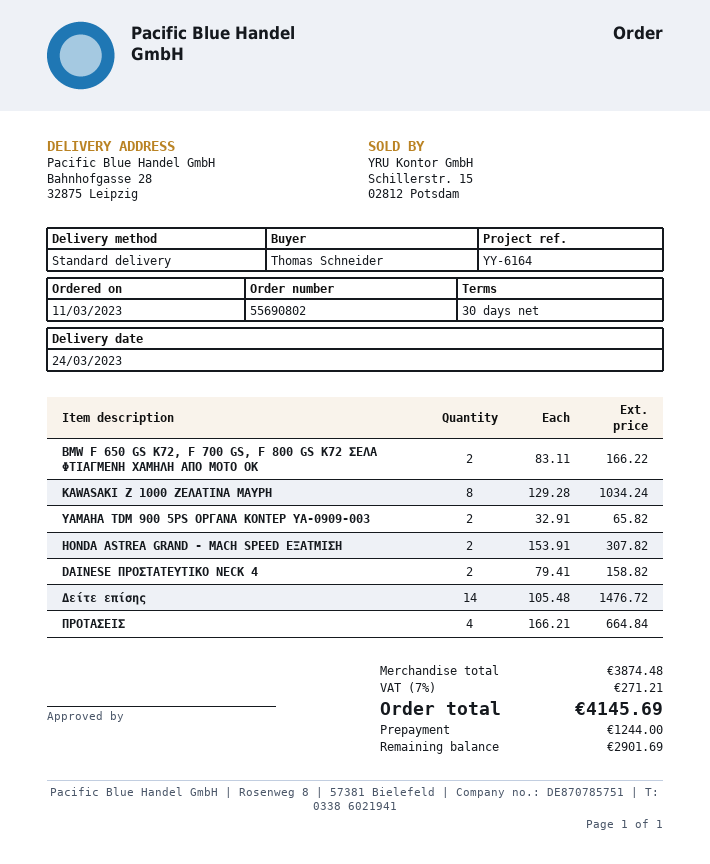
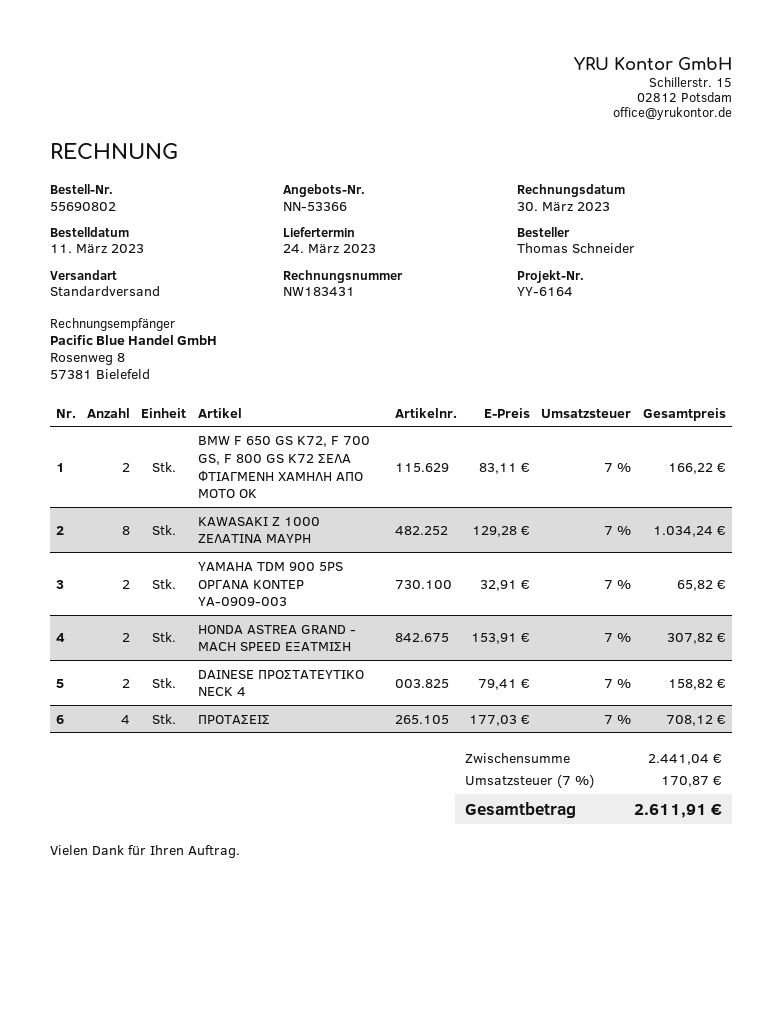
Δείτε επίσης: 14 x 105.48 = 1476.72 -> none
ΠΡΟΤΑΣΕΙΣ: 4 x 166.21 = 664.84 -> 4 x 177.03 = 708.12
subtotal: 3874.48 -> 2441.04
tax: 7% = 271.21 -> 7% = 170.87
total: 4145.69 -> 2611.91

